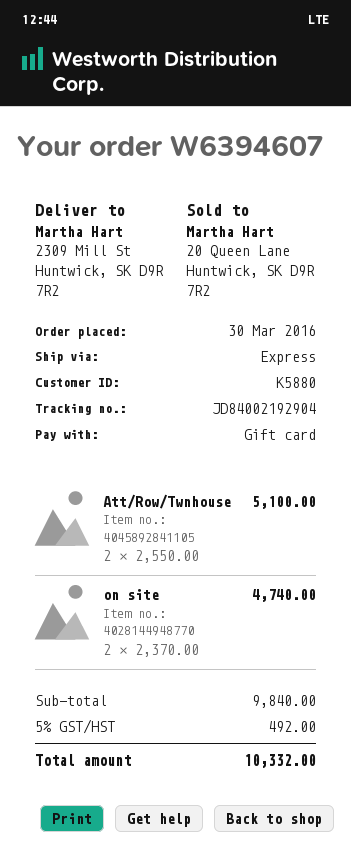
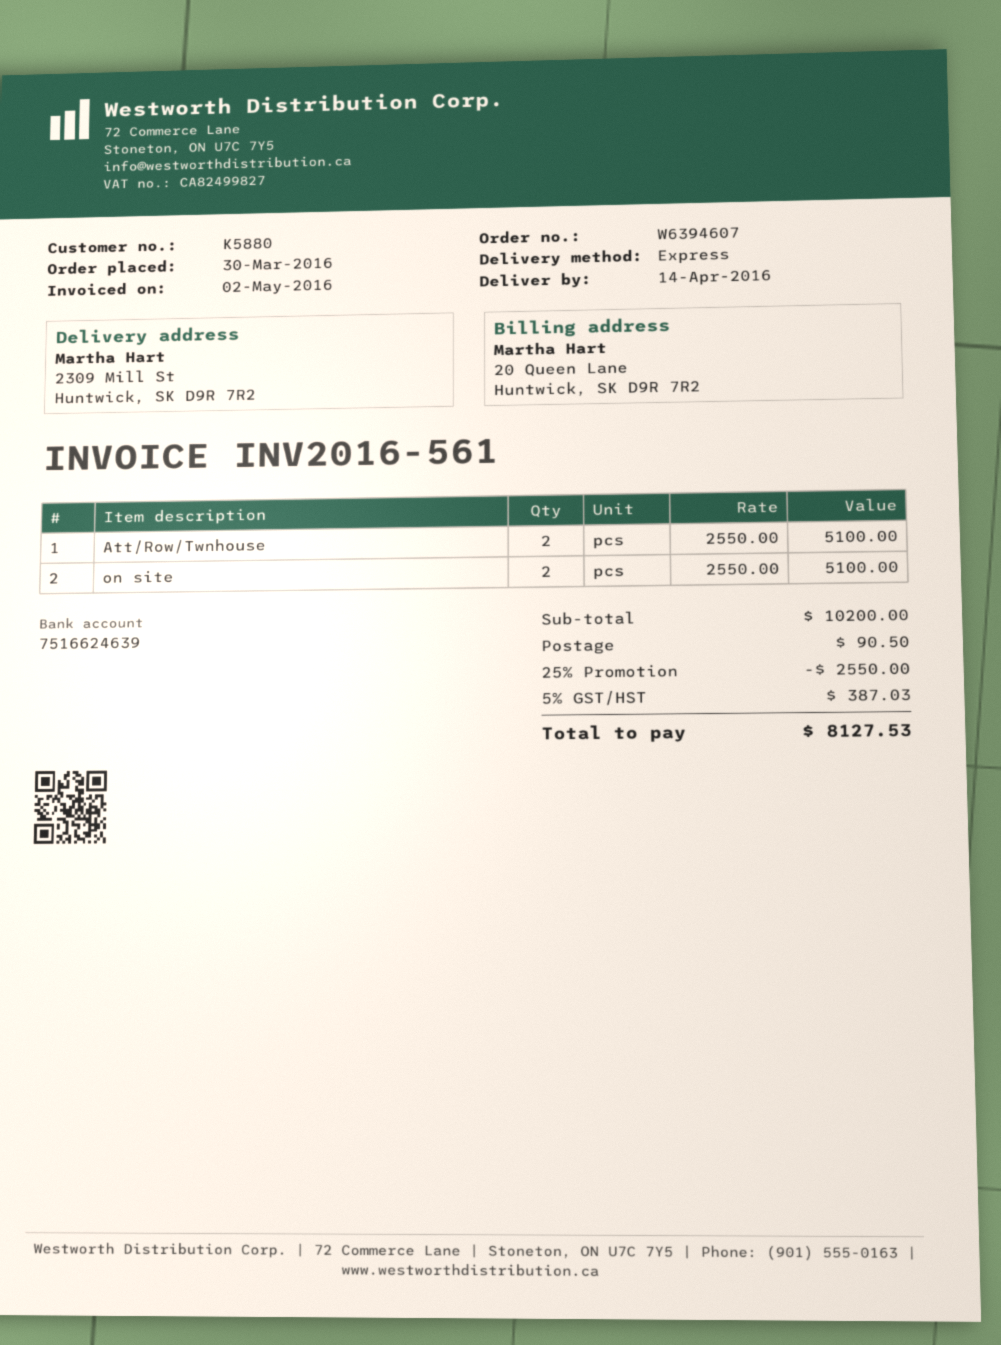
on site: 2 x 2370.00 = 4740.00 -> 2 x 2550.00 = 5100.00
subtotal: 9840.00 -> 10200.00
discount: none -> 25% = 2550.00
shipping: none -> 90.50
tax: 5% = 492.00 -> 5% = 387.03
total: 10332.00 -> 8127.53

